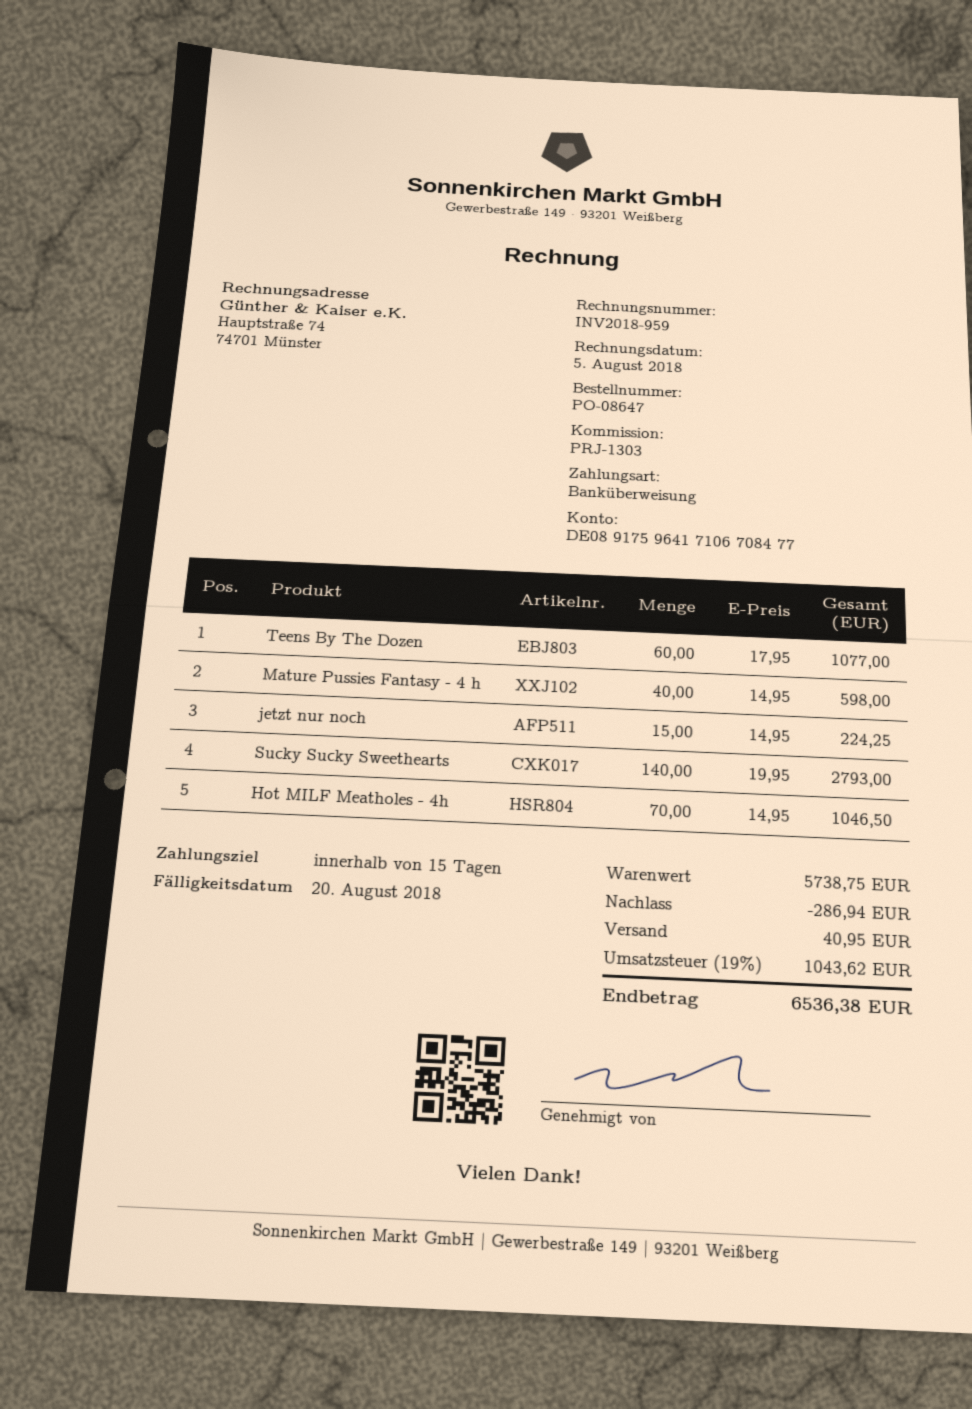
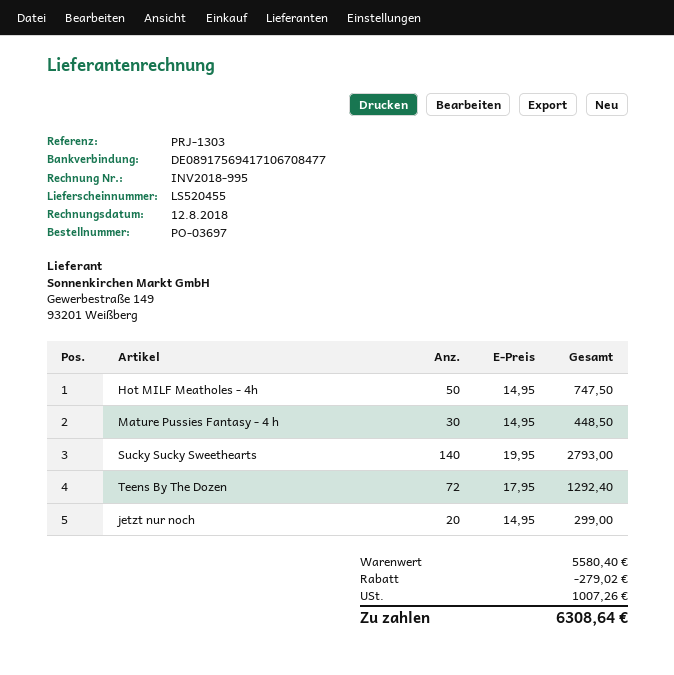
order number: PO-08647 -> PO-03697
invoice number: INV2018-959 -> INV2018-995
invoice date: 2018-08-05 -> 2018-08-12
bank account: DE08917596417106708477 -> DE08917569417106708477
Teens By The Dozen: 60 x 17.95 = 1077.00 -> 72 x 17.95 = 1292.40
Mature Pussies Fantasy - 4 h: 40 x 14.95 = 598.00 -> 30 x 14.95 = 448.50
jetzt nur noch: 15 x 14.95 = 224.25 -> 20 x 14.95 = 299.00
Hot MILF Meatholes - 4h: 70 x 14.95 = 1046.50 -> 50 x 14.95 = 747.50
subtotal: 5738.75 -> 5580.40
discount: 286.94 -> 279.02
shipping: 40.95 -> none
tax: 1043.62 -> 1007.26
total: 6536.38 -> 6308.64

